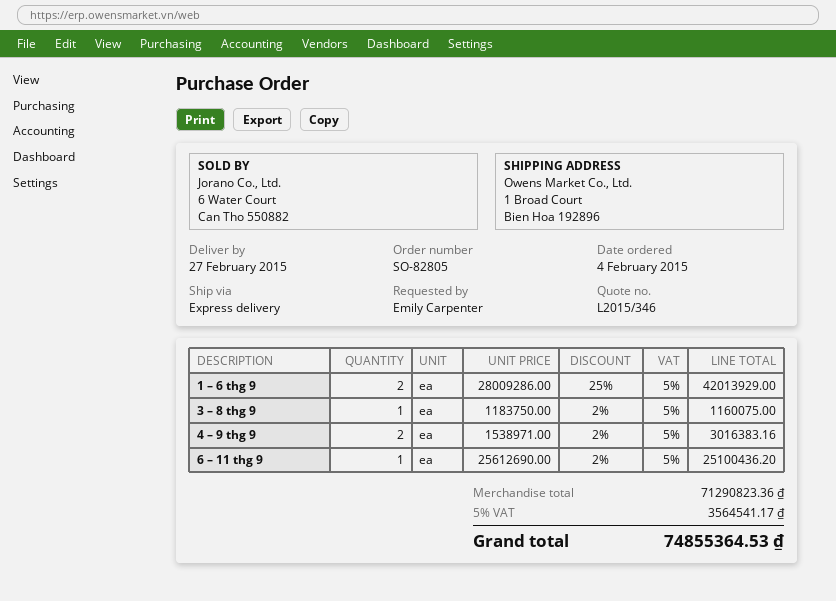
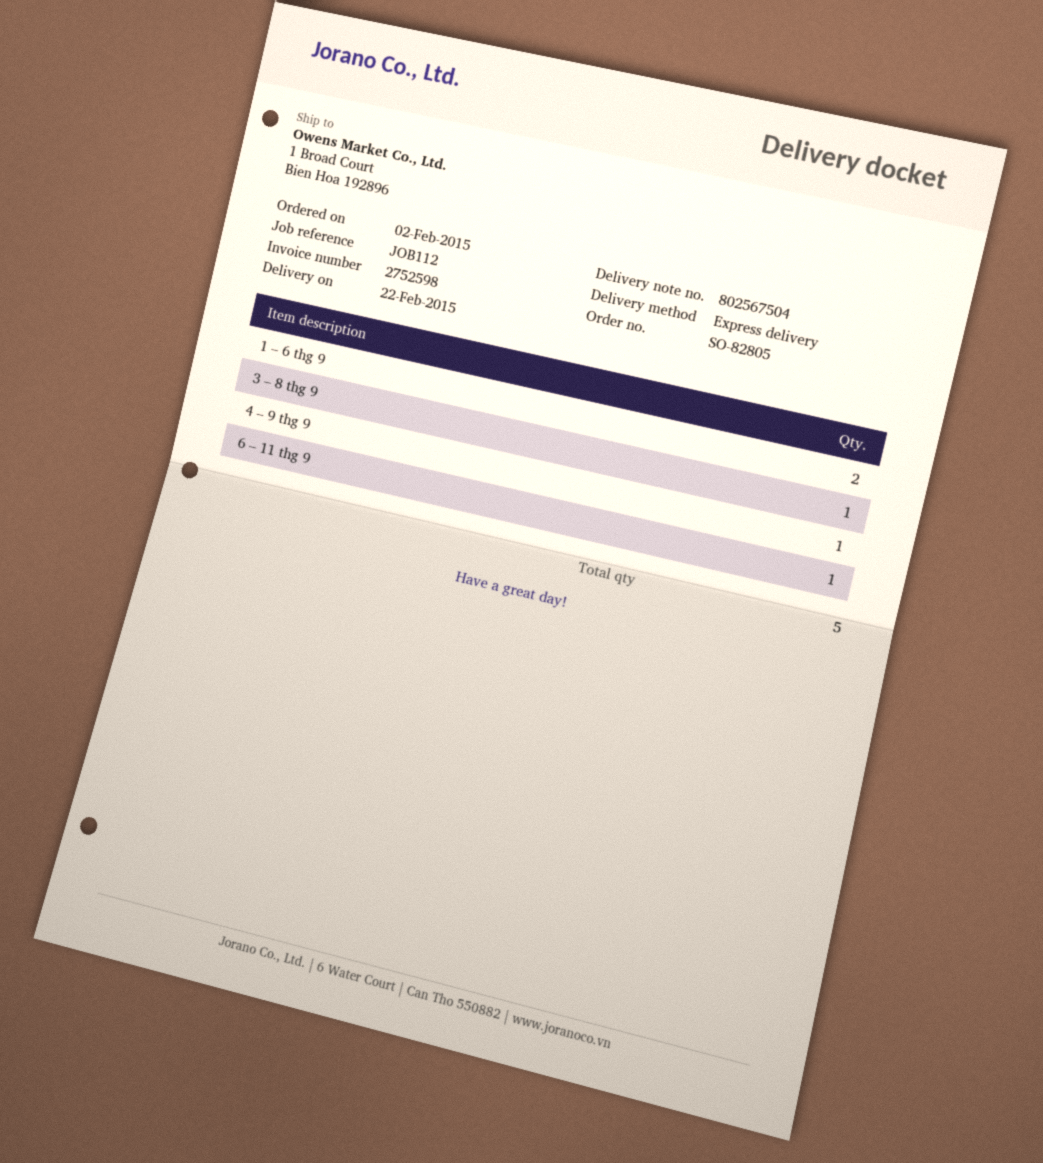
order date: 2015-02-04 -> 2015-02-02
delivery date: 2015-02-27 -> 2015-02-22
4 – 9 thg 9: 2 -> 1

